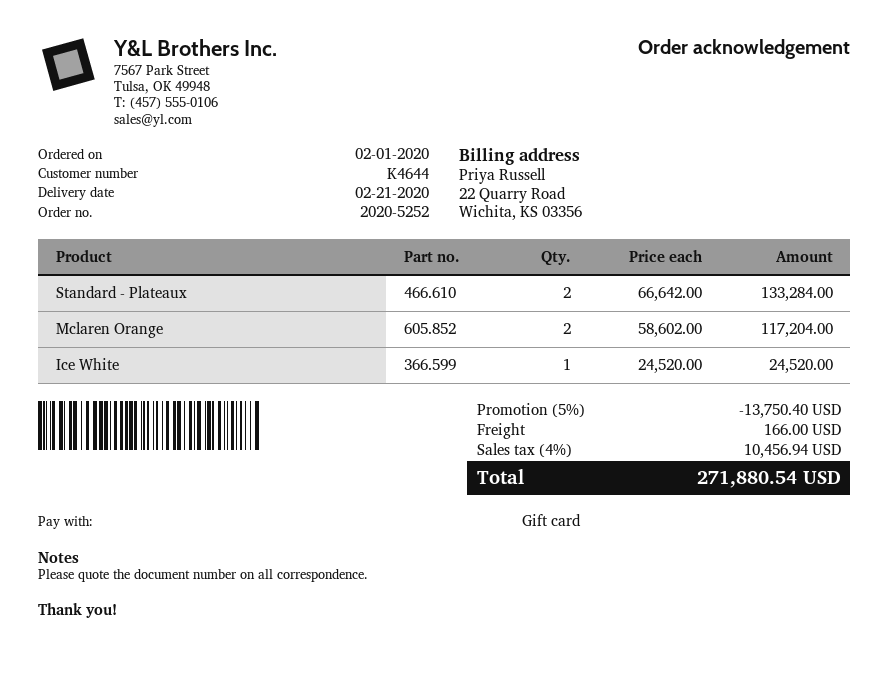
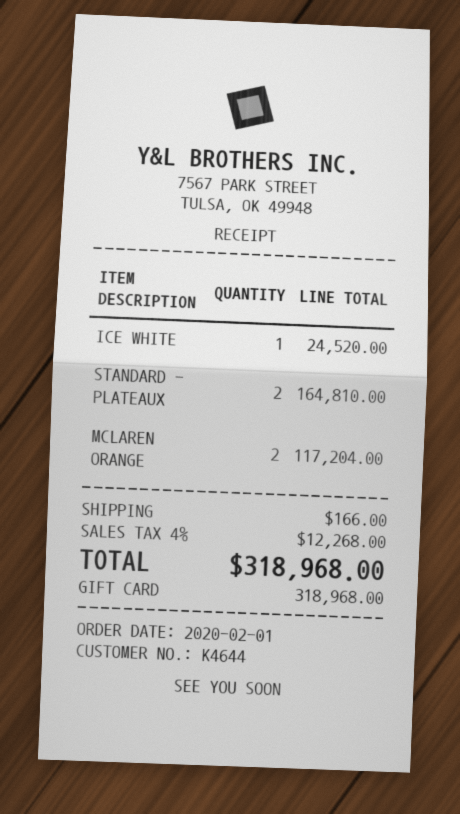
Standard - Plateaux: 2 for 133284.00 -> 2 for 164810.00
discount: 5% = 13750.40 -> none
tax: 4% = 10456.94 -> 4% = 12268.00
total: 271880.54 -> 318968.00

